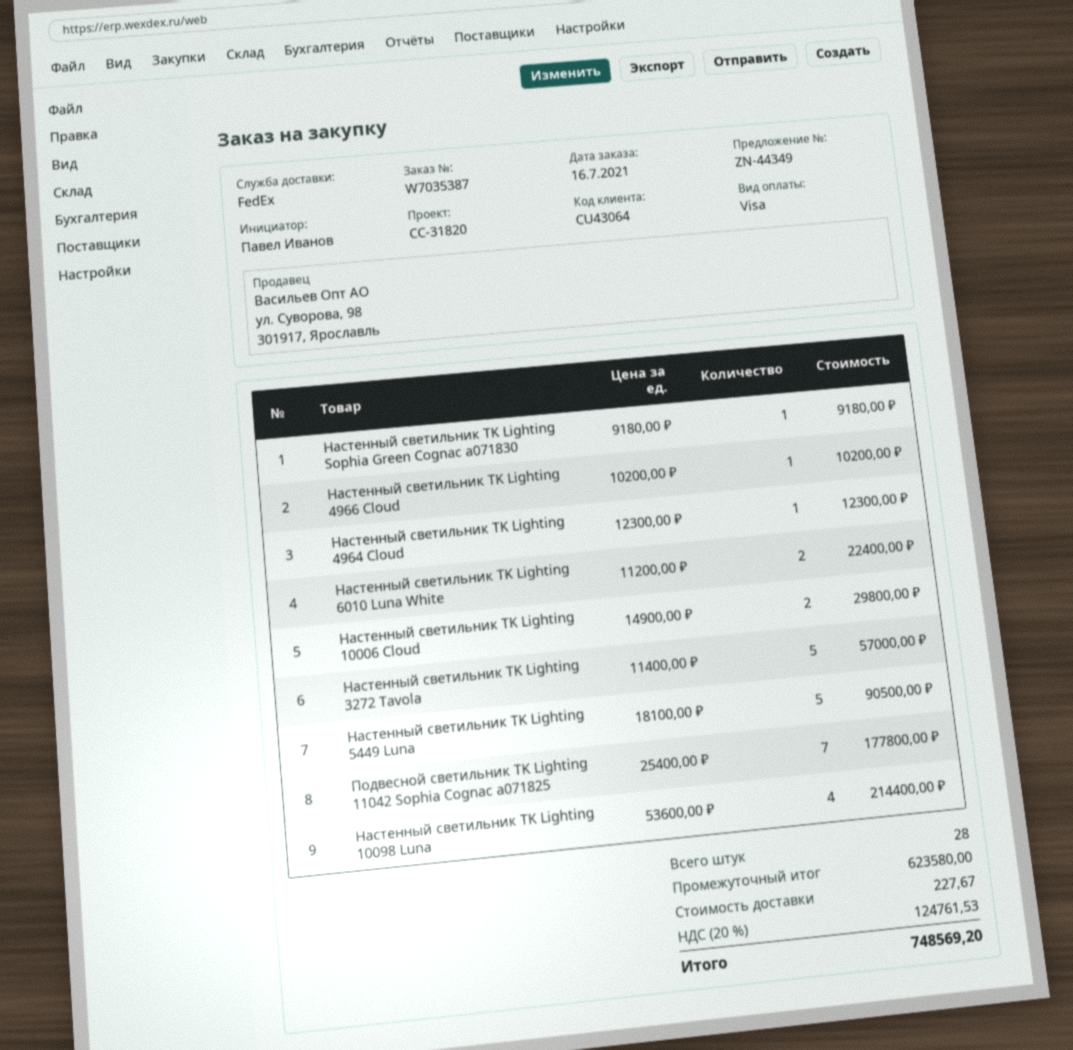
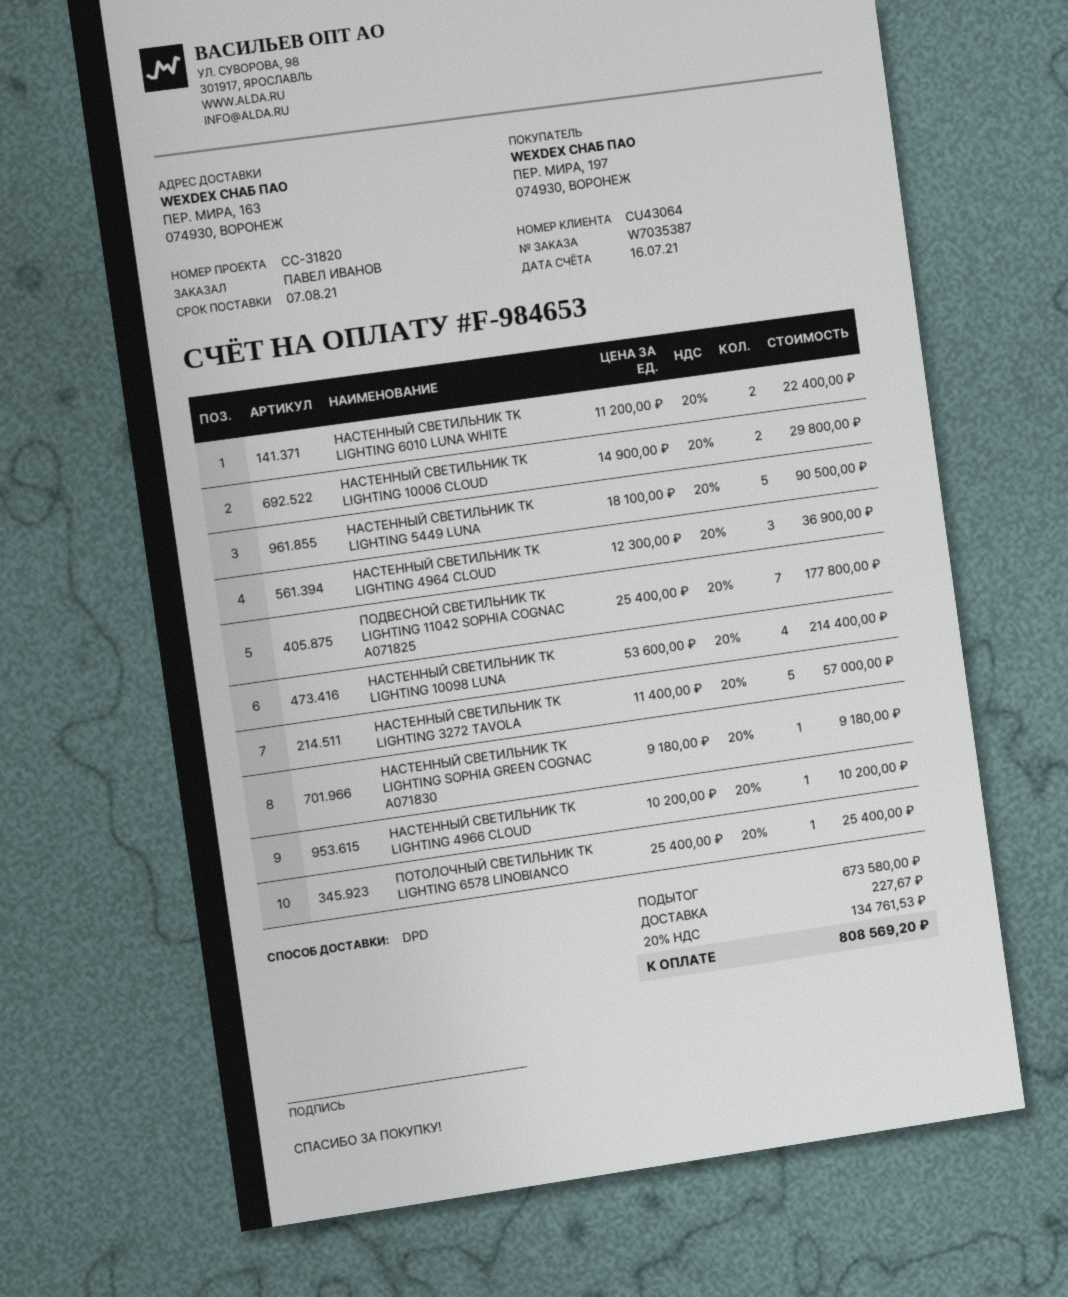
shipping method: FedEx -> DPD
Настенный светильник TK Lighting 4964 Cloud: 1 x 12300.00 = 12300.00 -> 3 x 12300.00 = 36900.00
ПОТОЛОЧНЫЙ СВЕТИЛЬНИК TK LIGHTING 6578 LINOBIANCO: none -> 1 x 25400.00 = 25400.00
subtotal: 623580.00 -> 673580.00
tax: 20% = 124761.53 -> 20% = 134761.53
total: 748569.20 -> 808569.20

